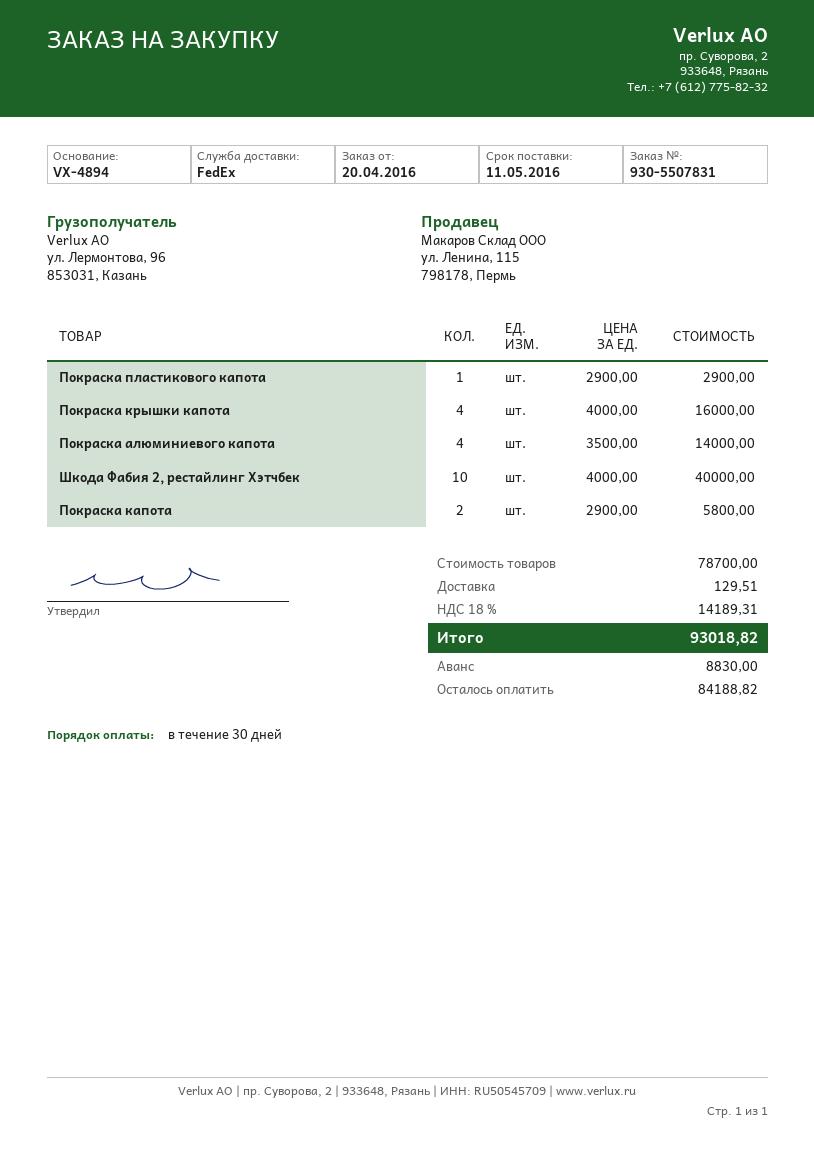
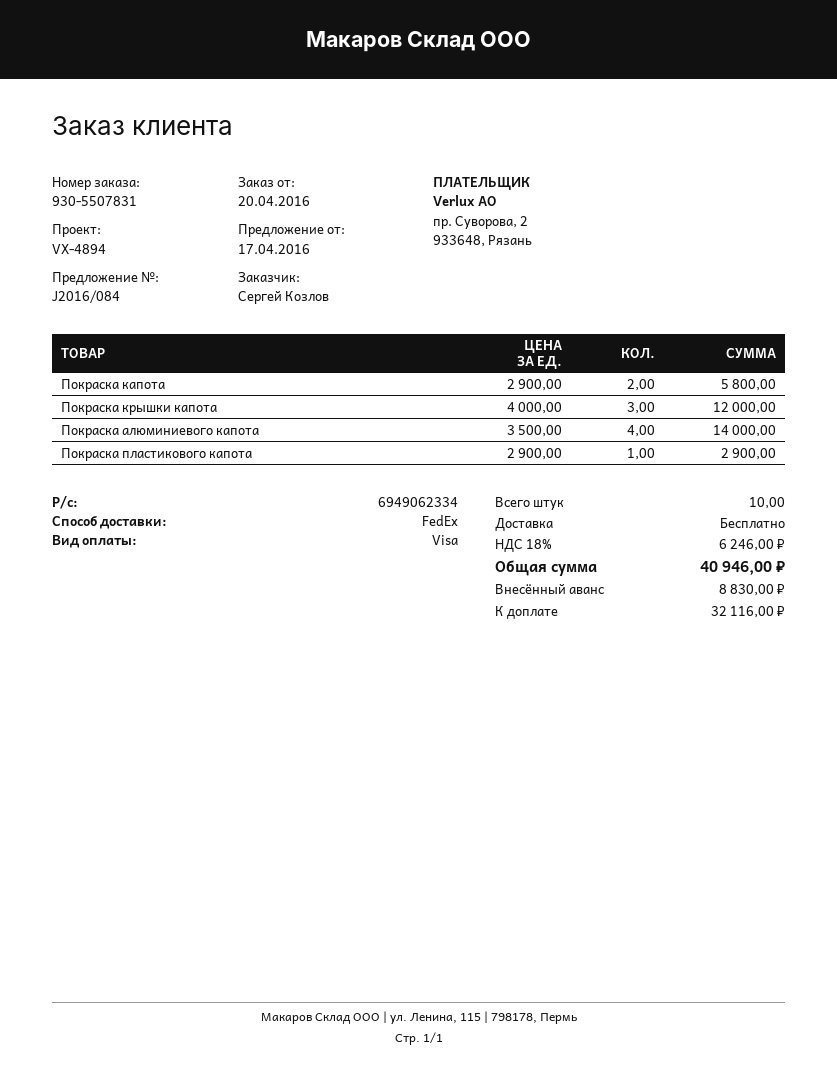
Покраска крышки капота: 4 x 4000.00 = 16000.00 -> 3 x 4000.00 = 12000.00
Шкода Фабия 2, рестайлинг Хэтчбек: 10 x 4000.00 = 40000.00 -> none
shipping: 129.51 -> 0.00
tax: 18% = 14189.31 -> 18% = 6246.00
total: 93018.82 -> 40946.00
balance: 84188.82 -> 32116.00

